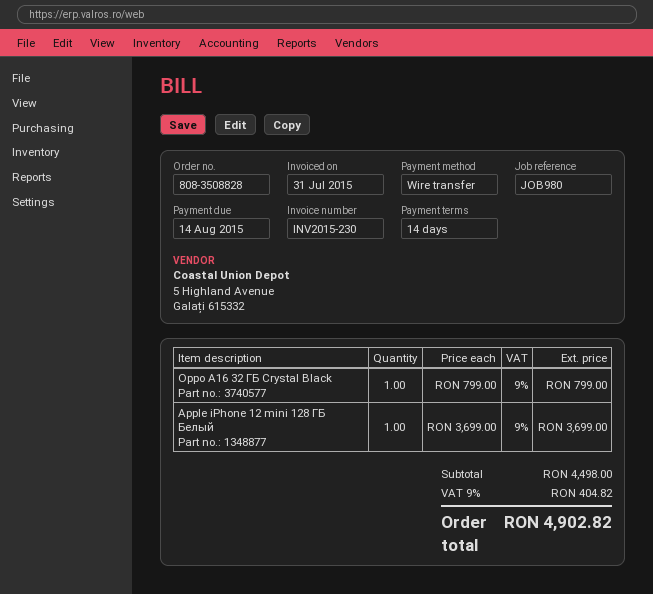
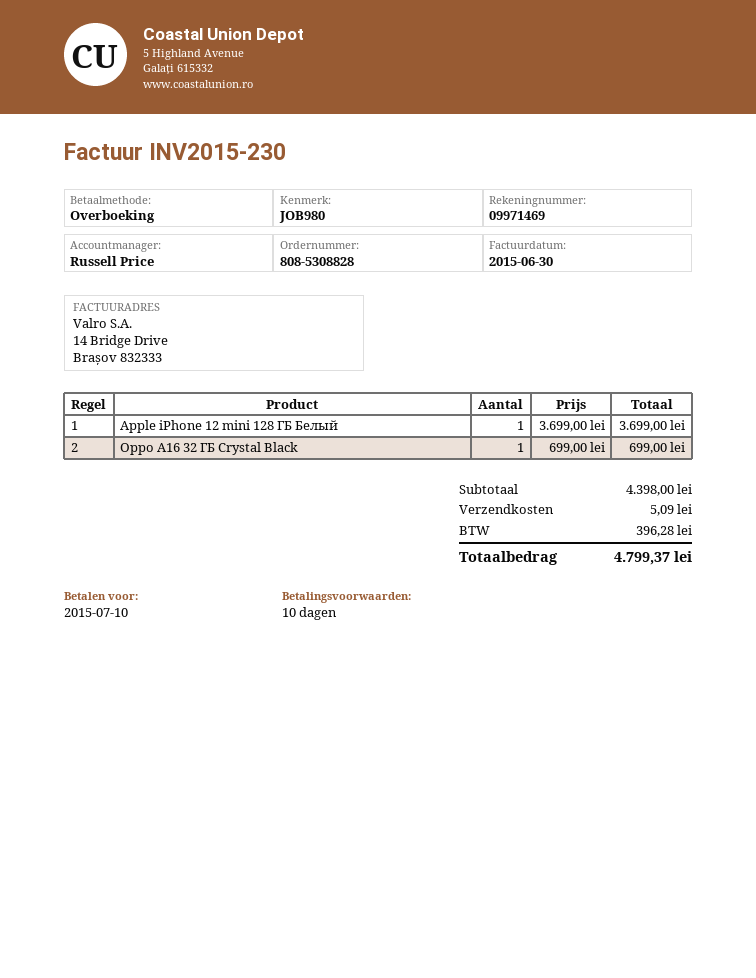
order number: 808-3508828 -> 808-5308828
invoice date: 2015-07-31 -> 2015-06-30
payment terms: 14 days -> 10 days
due date: 2015-08-14 -> 2015-07-10
Oppo A16 32 ГБ Crystal Black: 1 x 799.00 = 799.00 -> 1 x 699.00 = 699.00
subtotal: 4498.00 -> 4398.00
shipping: none -> 5.09
tax: 404.82 -> 396.28
total: 4902.82 -> 4799.37

